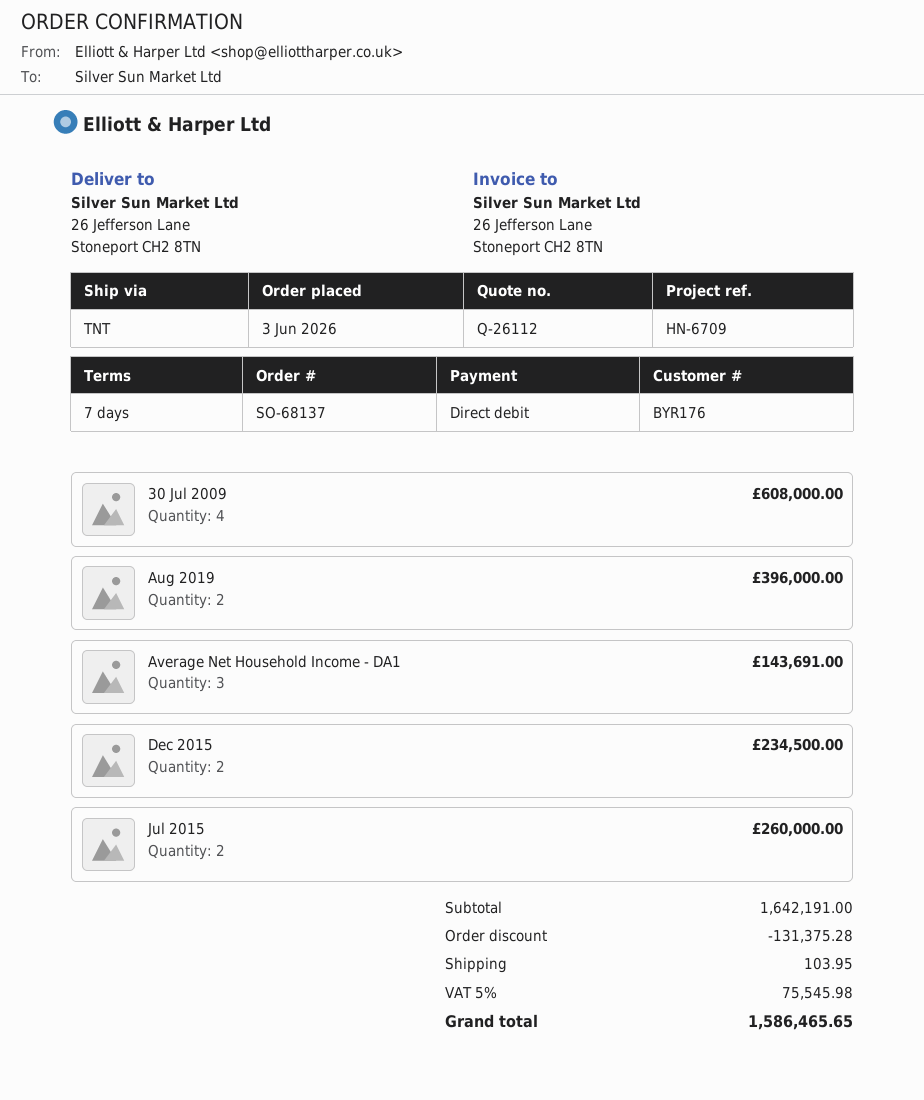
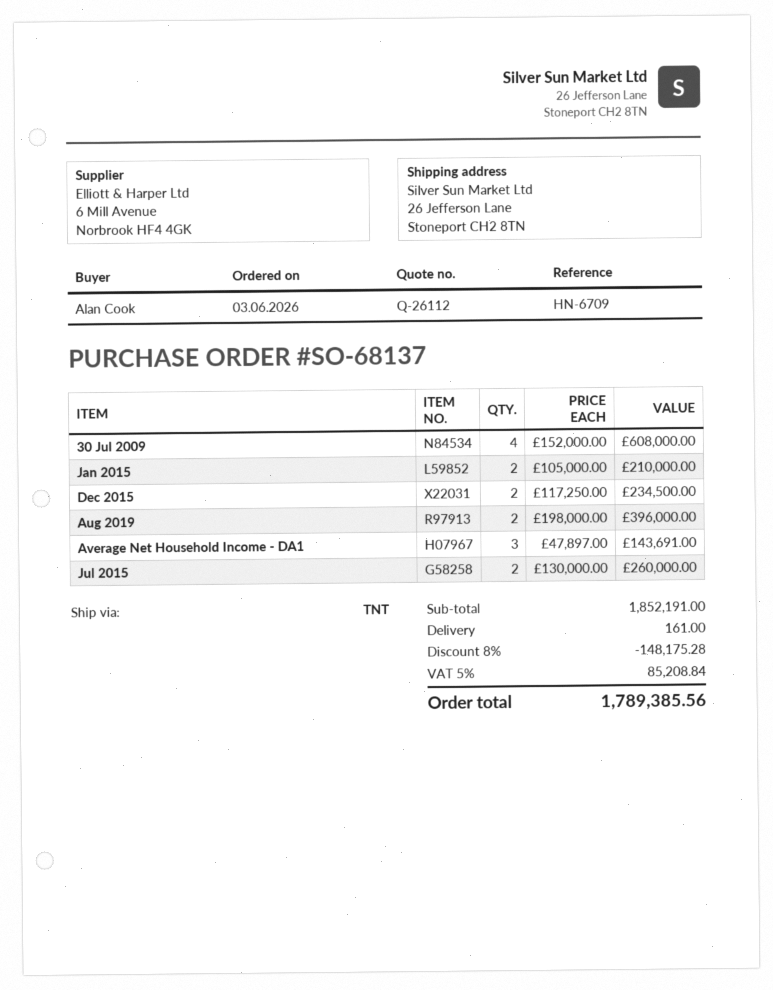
Jan 2015: none -> 2 for 210000.00
subtotal: 1642191.00 -> 1852191.00
discount: 131375.28 -> 148175.28
shipping: 103.95 -> 161.00
tax: 5% = 75545.98 -> 5% = 85208.84
total: 1586465.65 -> 1789385.56

